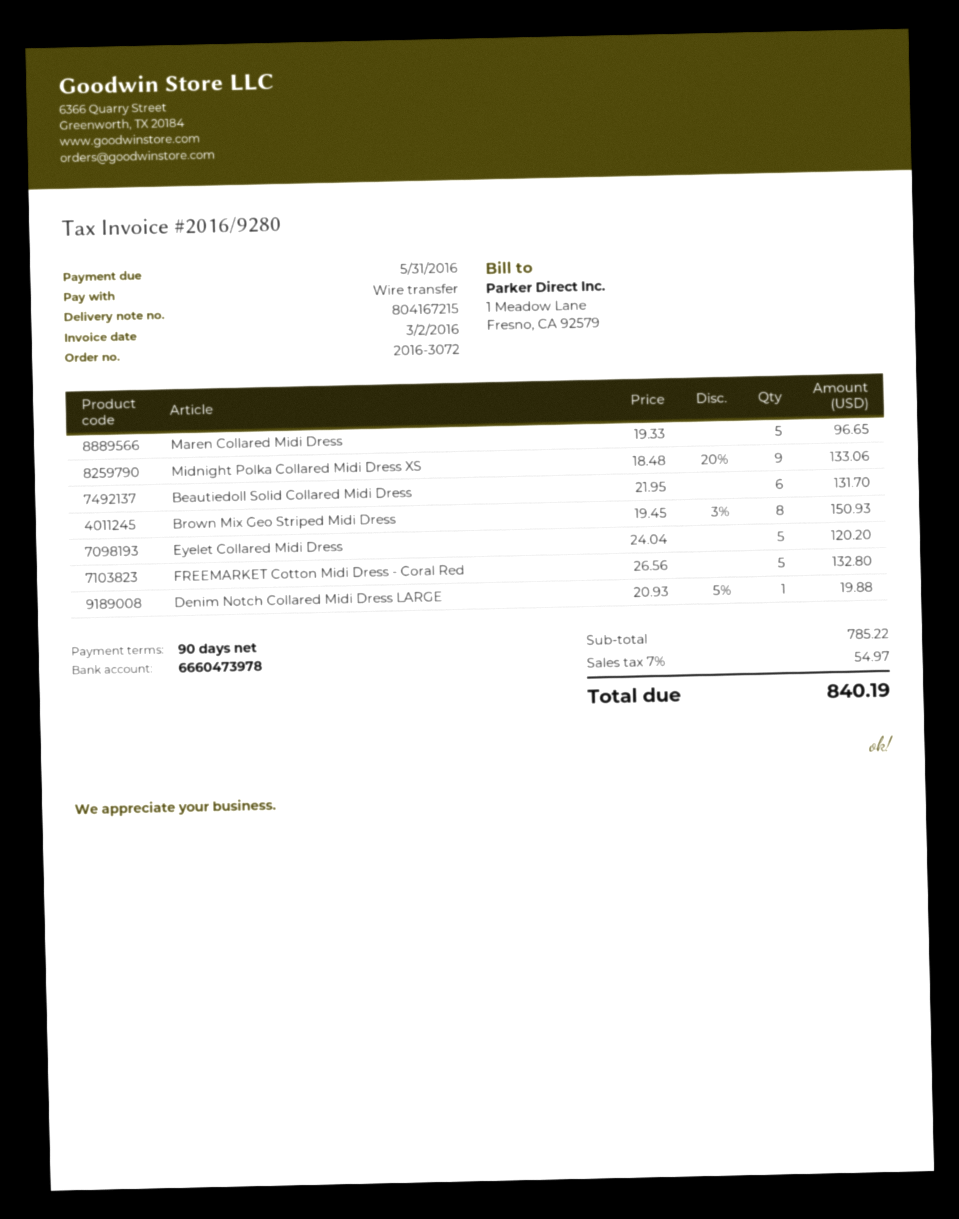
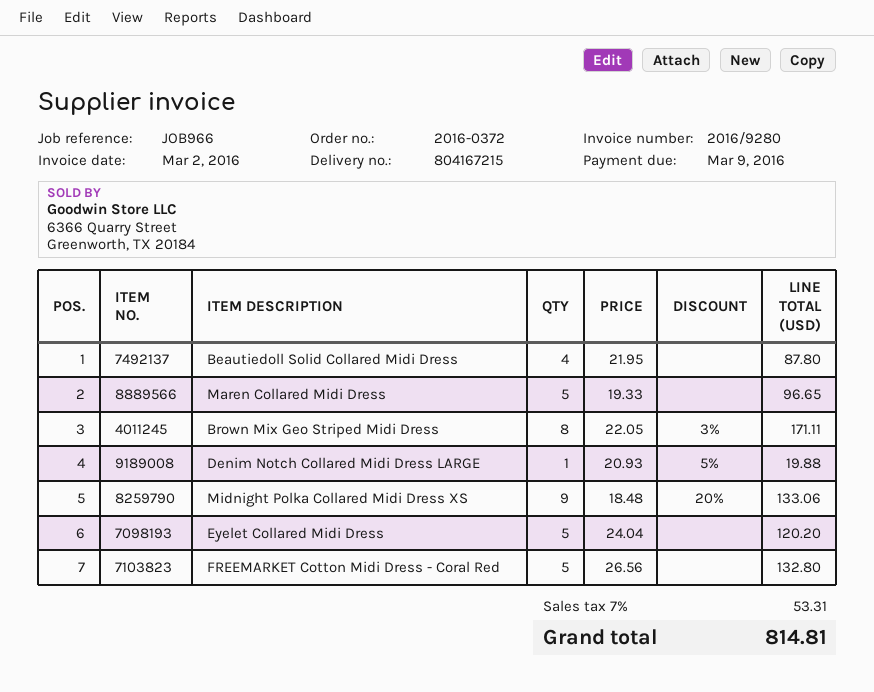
order number: 2016-3072 -> 2016-0372
due date: 2016-05-31 -> 2016-03-09
Beautiedoll Solid Collared Midi Dress: 6 x 21.95 = 131.70 -> 4 x 21.95 = 87.80
Brown Mix Geo Striped Midi Dress: 8 x 19.45 - 3% = 150.93 -> 8 x 22.05 - 3% = 171.11
tax: 7% = 54.97 -> 7% = 53.31
total: 840.19 -> 814.81

